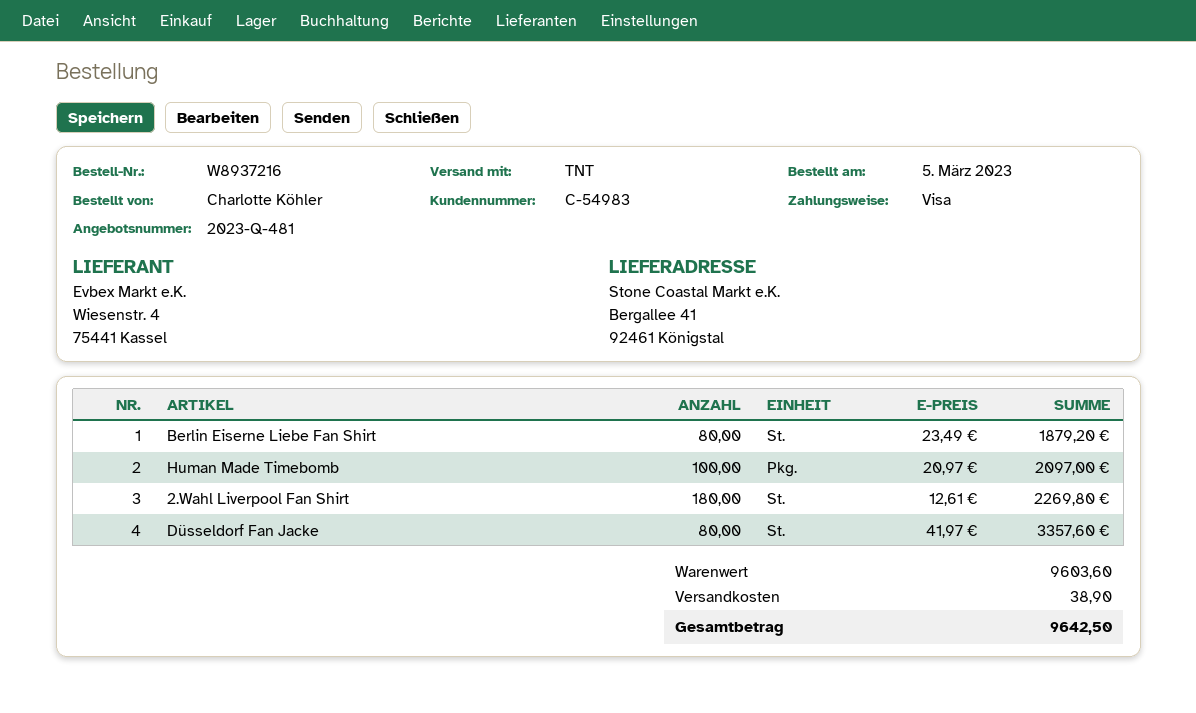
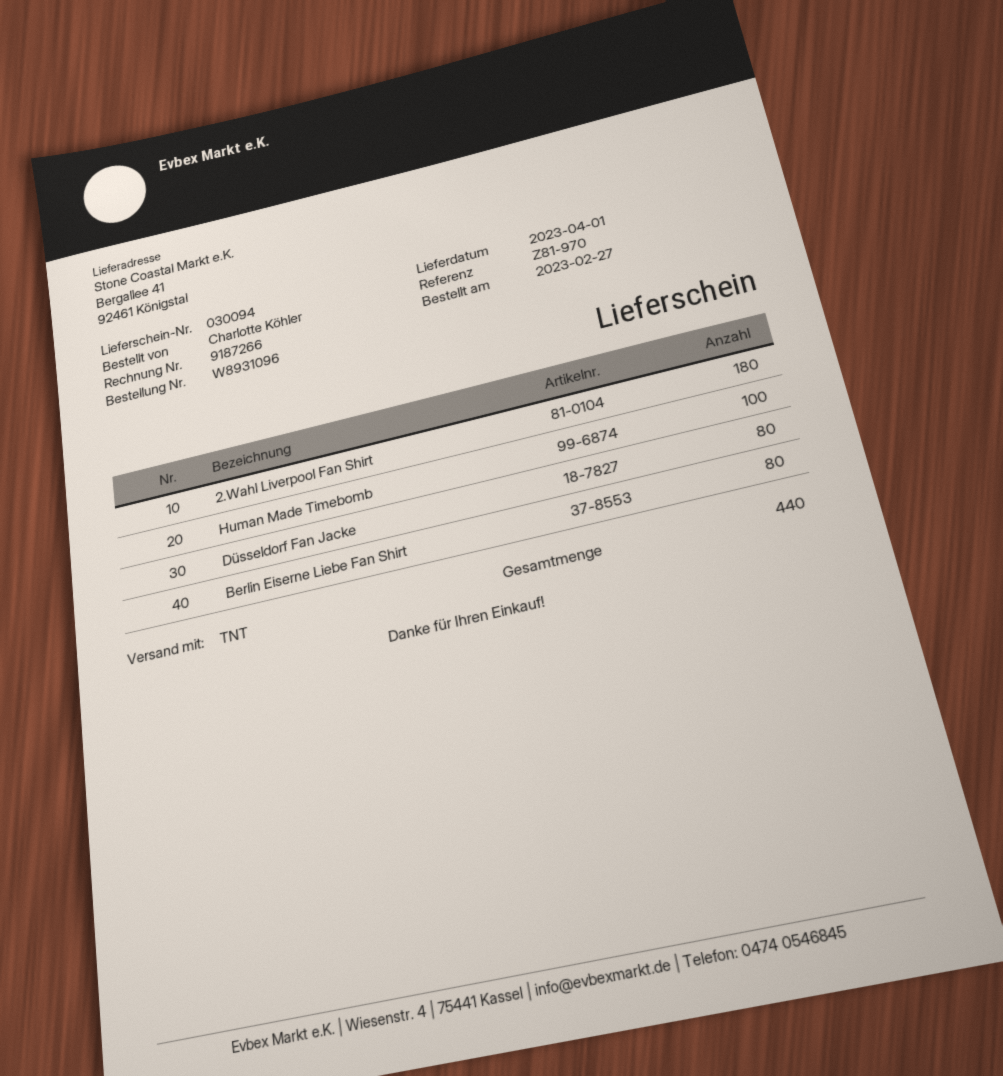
order number: W8937216 -> W8931096
order date: 2023-03-05 -> 2023-02-27

